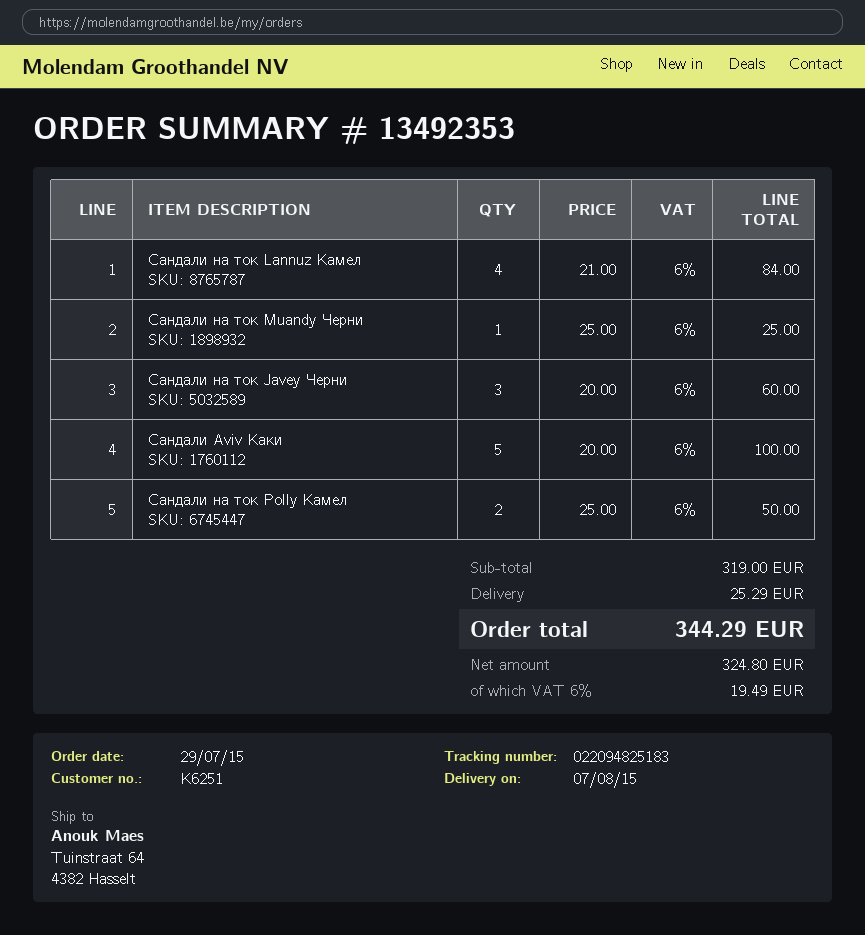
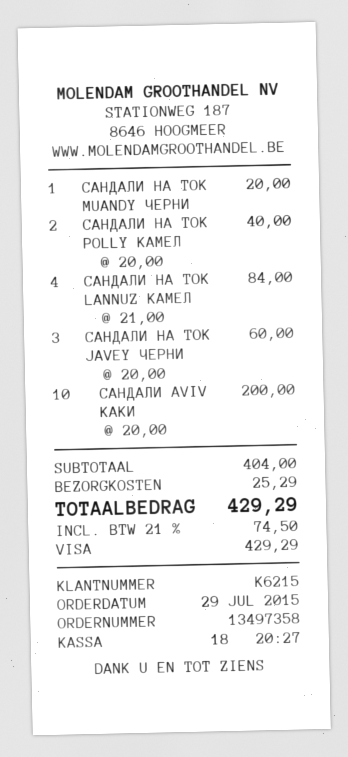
order number: 13492353 -> 13497358
customer number: K6251 -> K6215
Сандали на ток Muandy Черни: 1 x 25.00 = 25.00 -> 1 x 20.00 = 20.00
Сандали Aviv Каки: 5 x 20.00 = 100.00 -> 10 x 20.00 = 200.00
Сандали на ток Polly Камел: 2 x 25.00 = 50.00 -> 2 x 20.00 = 40.00
subtotal: 319.00 -> 404.00
tax: 6% = 19.49 -> 21% = 74.50
total: 344.29 -> 429.29

